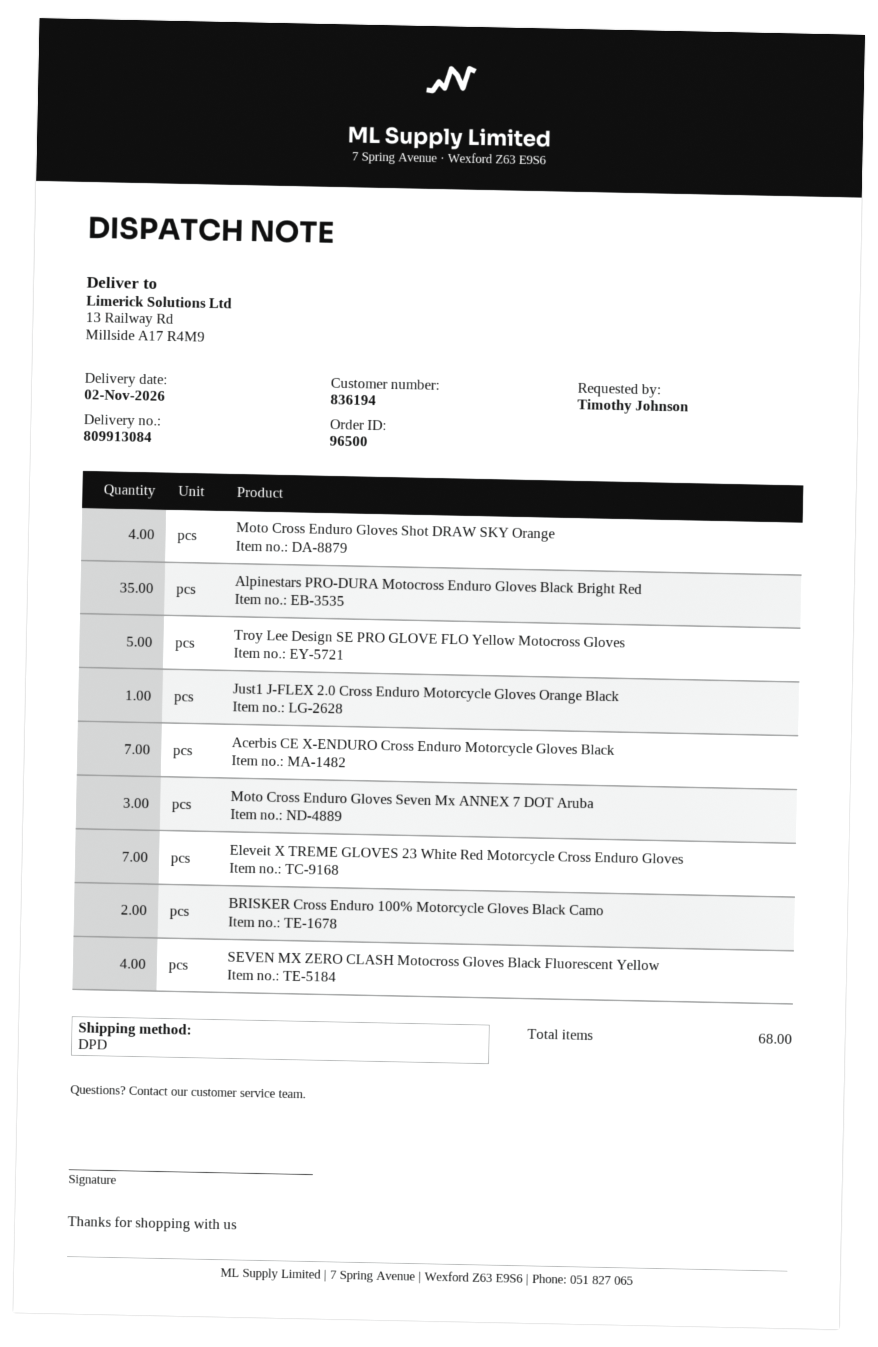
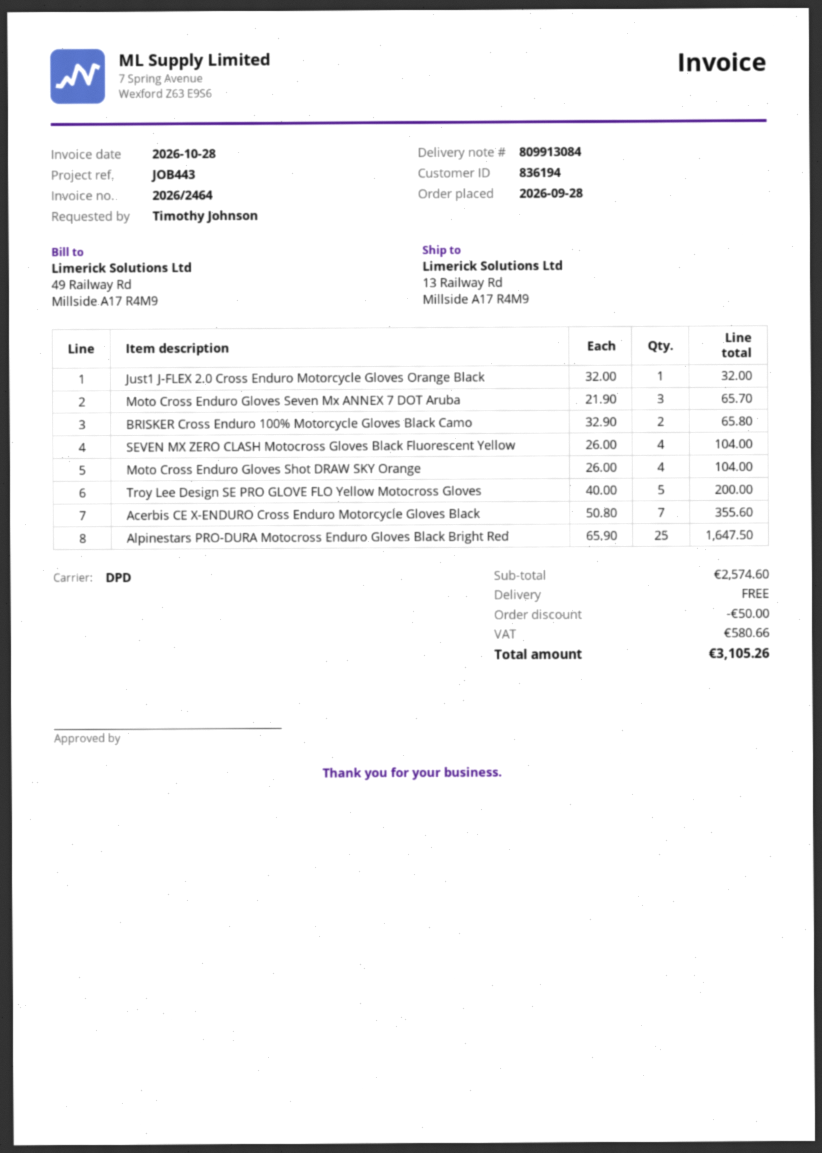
Alpinestars PRO-DURA Motocross Enduro Gloves Black Bright Red: 35 -> 25
Eleveit X TREME GLOVES 23 White Red Motorcycle Cross Enduro Gloves: 7 -> none

